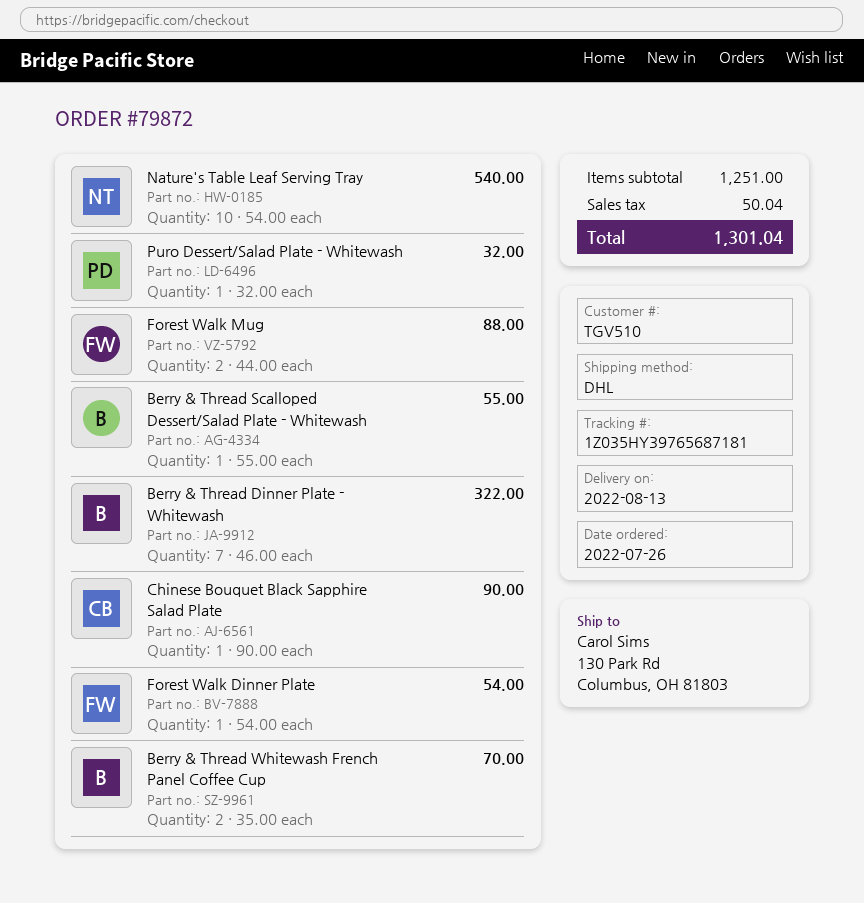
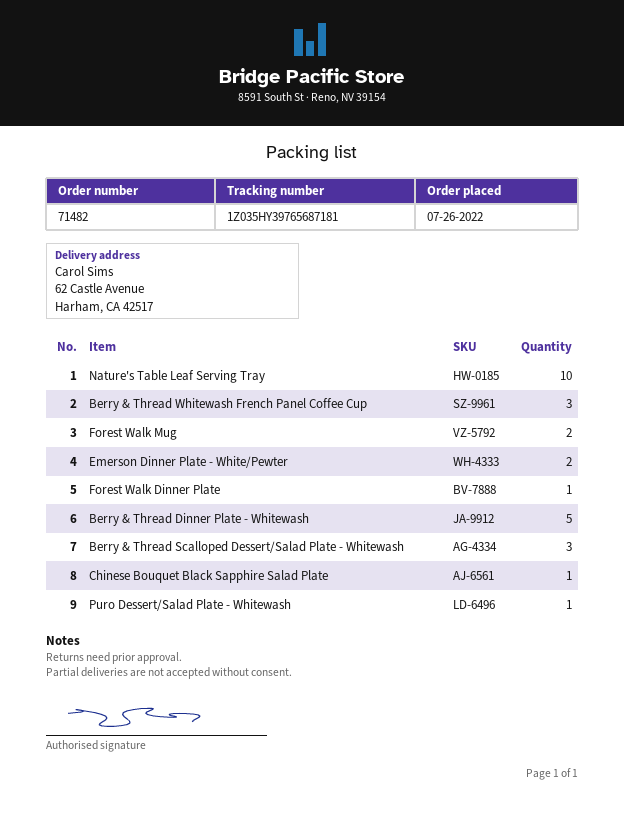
order number: 79872 -> 71482
ship to: 130 Park Rd, Columbus, OH 81803 -> 62 Castle Avenue, Harham, CA 42517
Berry & Thread Scalloped Dessert/Salad Plate - Whitewash: 1 -> 3
Berry & Thread Dinner Plate - Whitewash: 7 -> 5
Berry & Thread Whitewash French Panel Coffee Cup: 2 -> 3
Emerson Dinner Plate - White/Pewter: none -> 2

